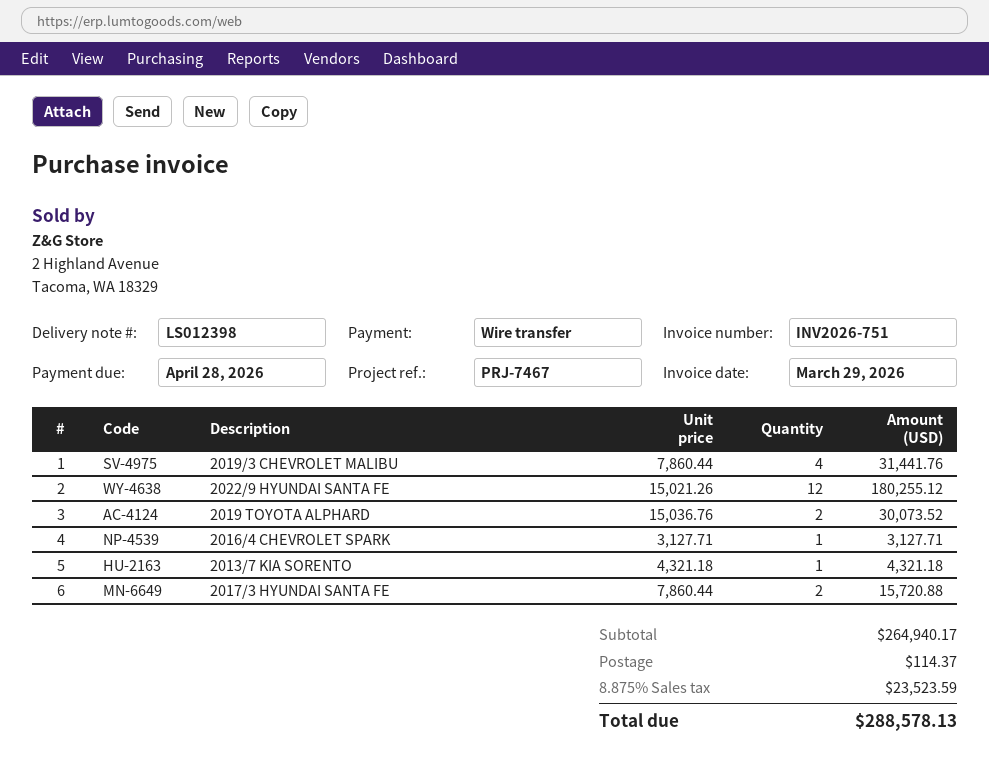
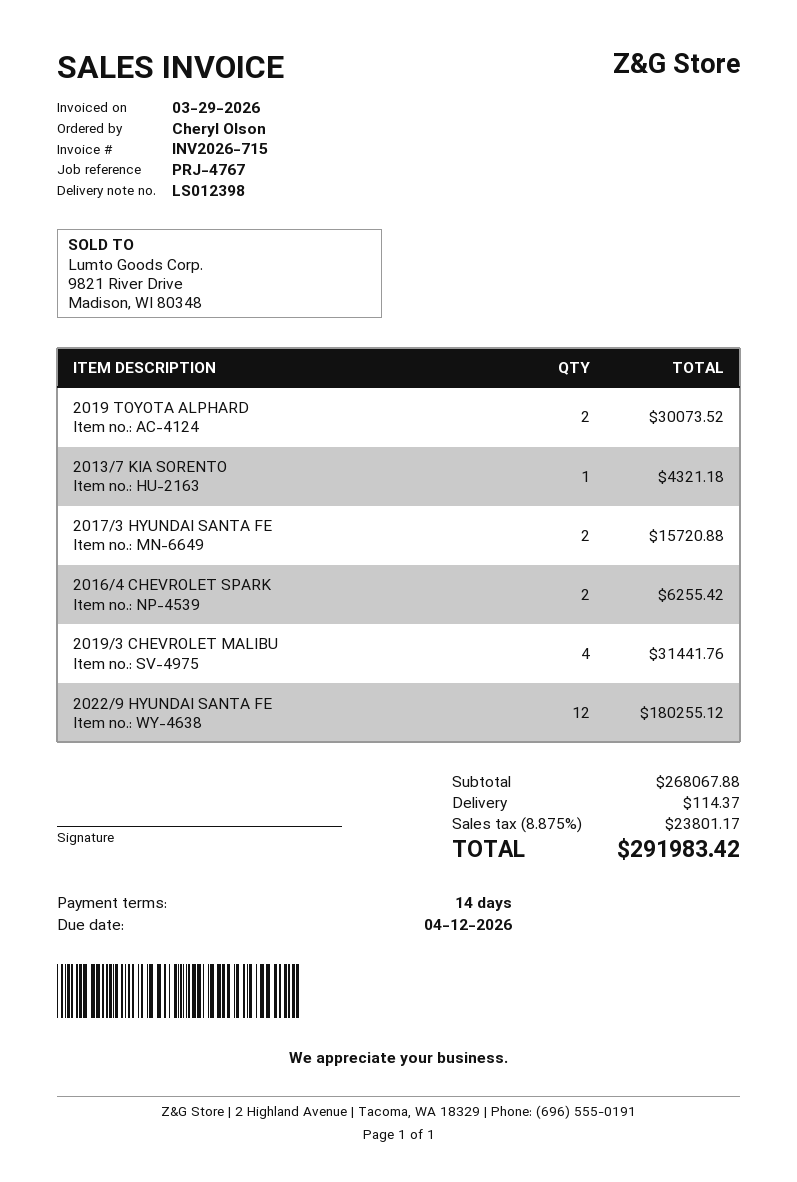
invoice number: INV2026-751 -> INV2026-715
due date: 2026-04-28 -> 2026-04-12
reference: PRJ-7467 -> PRJ-4767
2016/4 CHEVROLET SPARK: 1 for 3127.71 -> 2 for 6255.42
subtotal: 264940.17 -> 268067.88
tax: 8.875% = 23523.59 -> 8.875% = 23801.17
total: 288578.13 -> 291983.42

